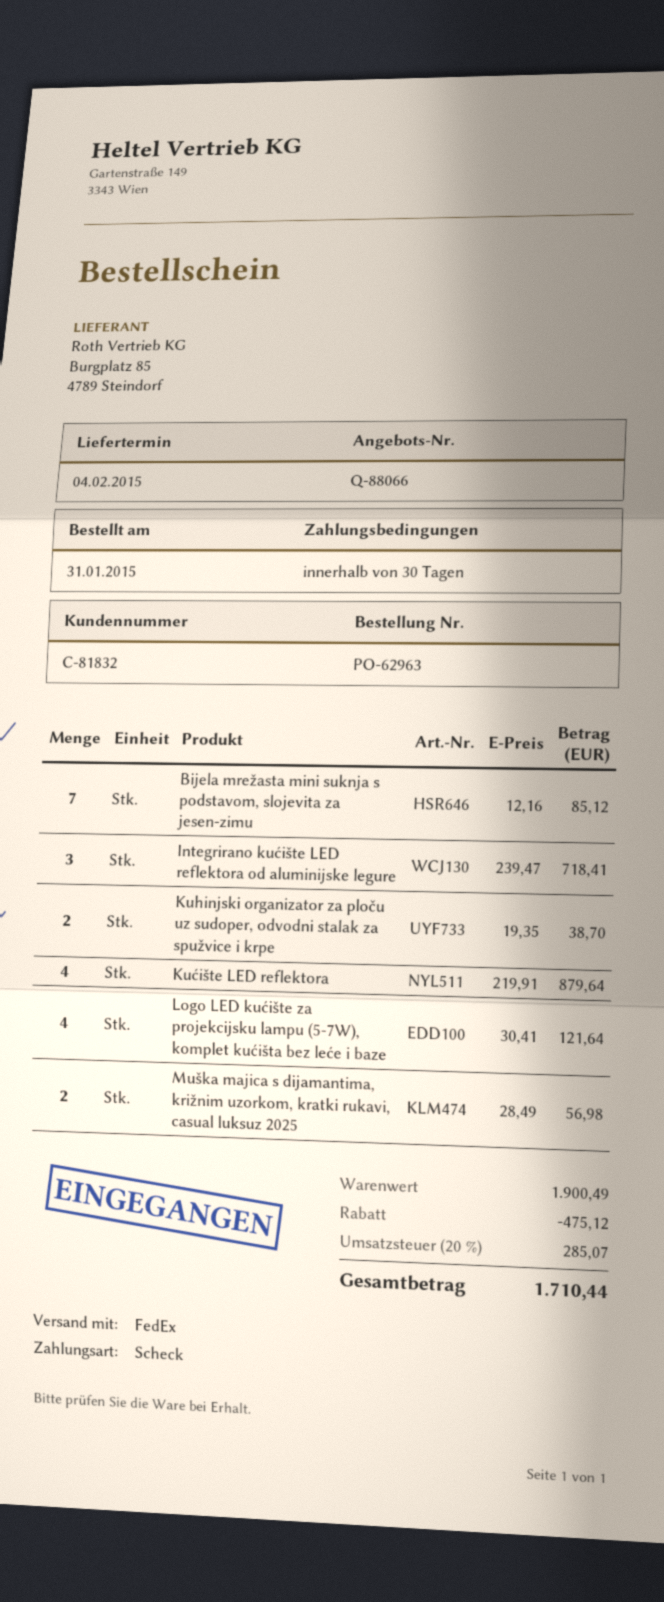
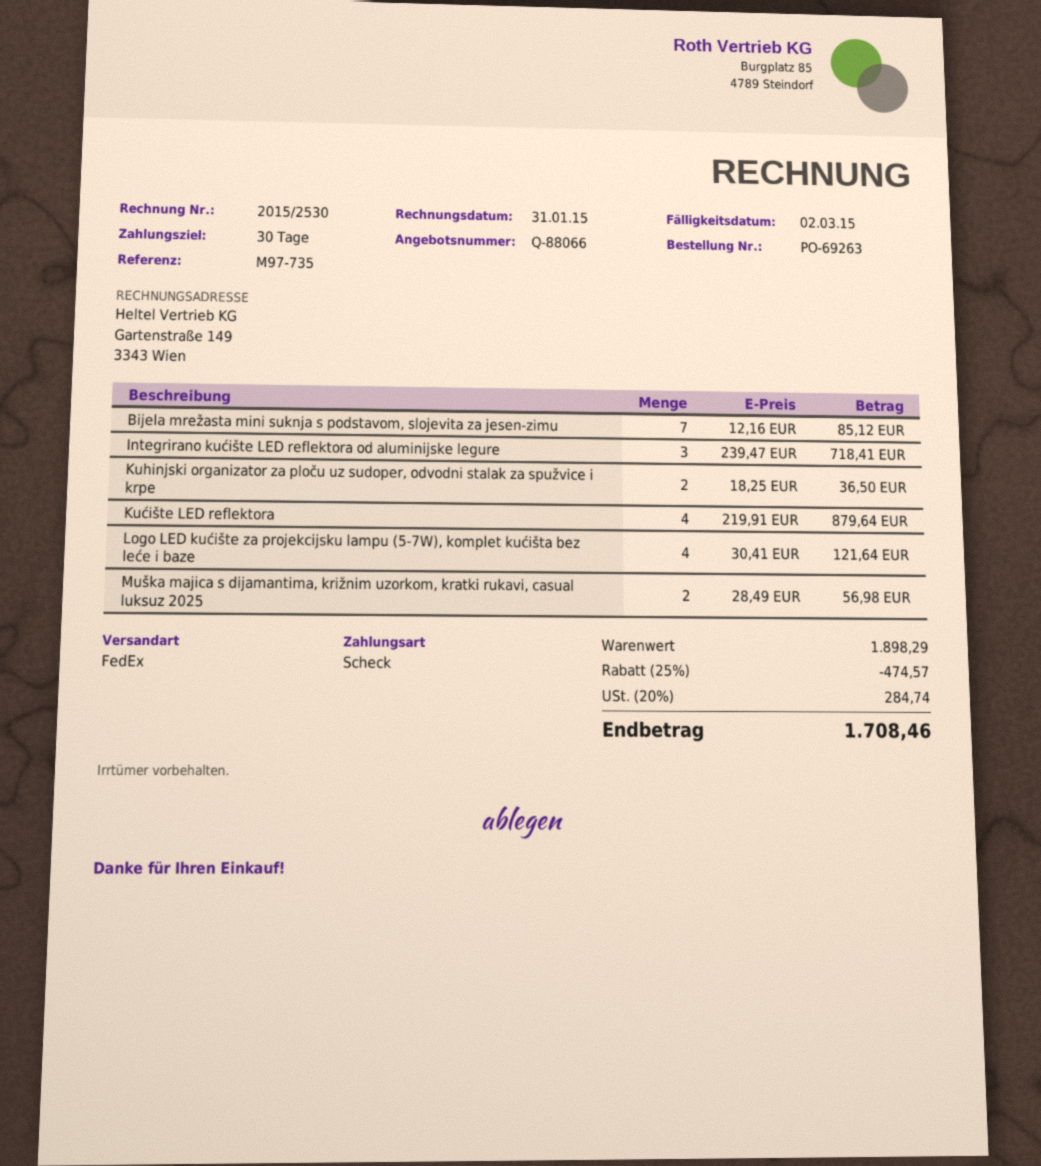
order number: PO-62963 -> PO-69263
Kuhinjski organizator za ploču uz sudoper, odvodni stalak za spužvice i krpe: 2 x 19.35 = 38.70 -> 2 x 18.25 = 36.50
subtotal: 1900.49 -> 1898.29
discount: 475.12 -> 474.57
tax: 20% = 285.07 -> 20% = 284.74
total: 1710.44 -> 1708.46

